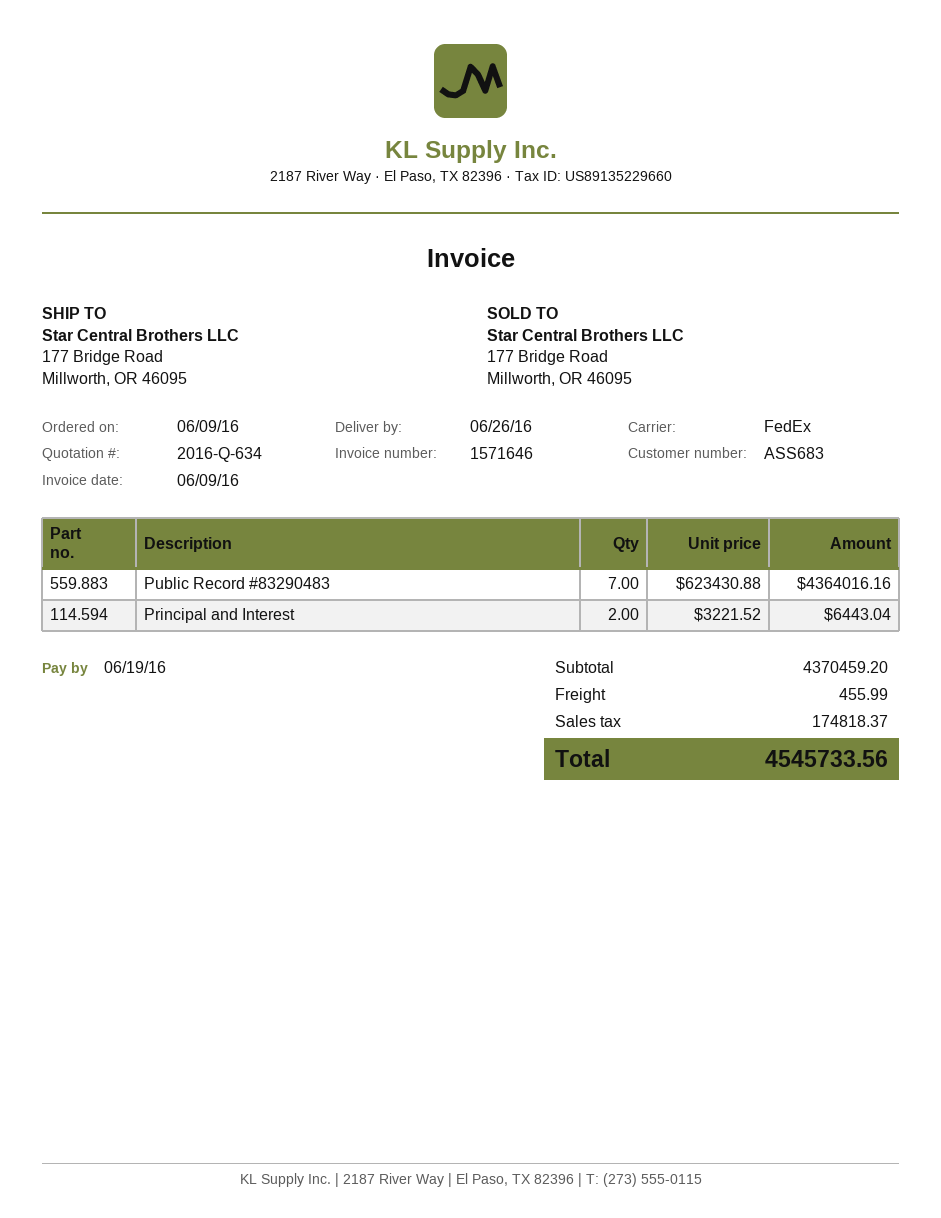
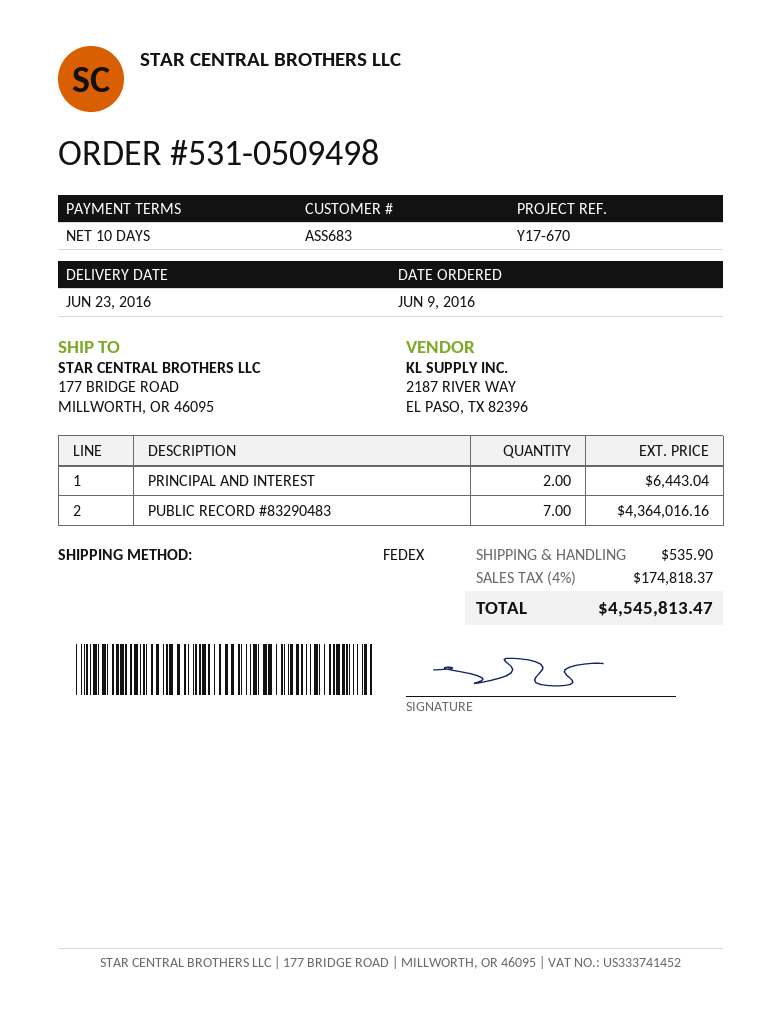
delivery date: 2016-06-26 -> 2016-06-23
shipping: 455.99 -> 535.90
total: 4545733.56 -> 4545813.47

